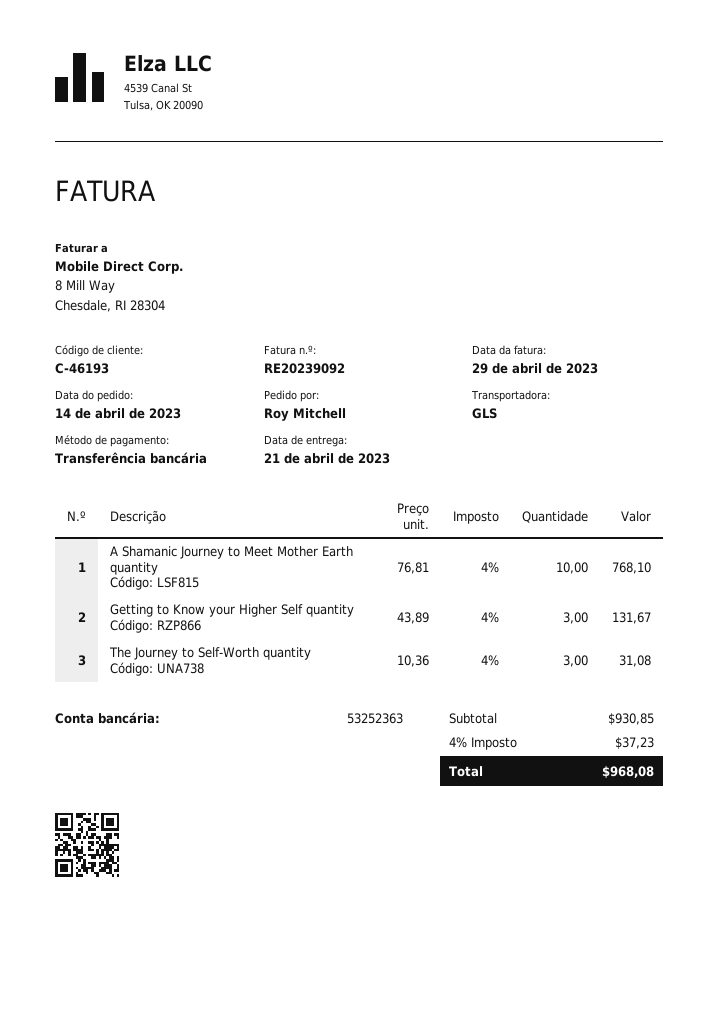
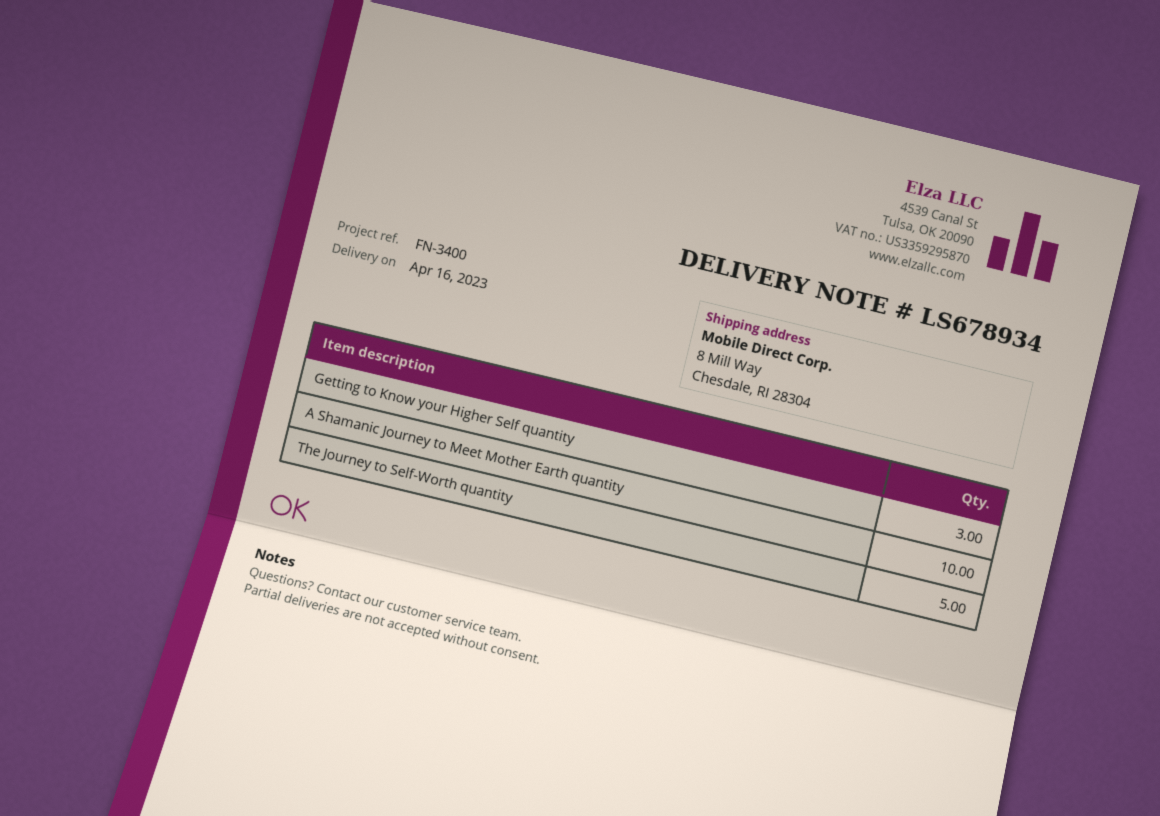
delivery date: 2023-04-21 -> 2023-04-16
The Journey to Self-Worth quantity: 3 -> 5

